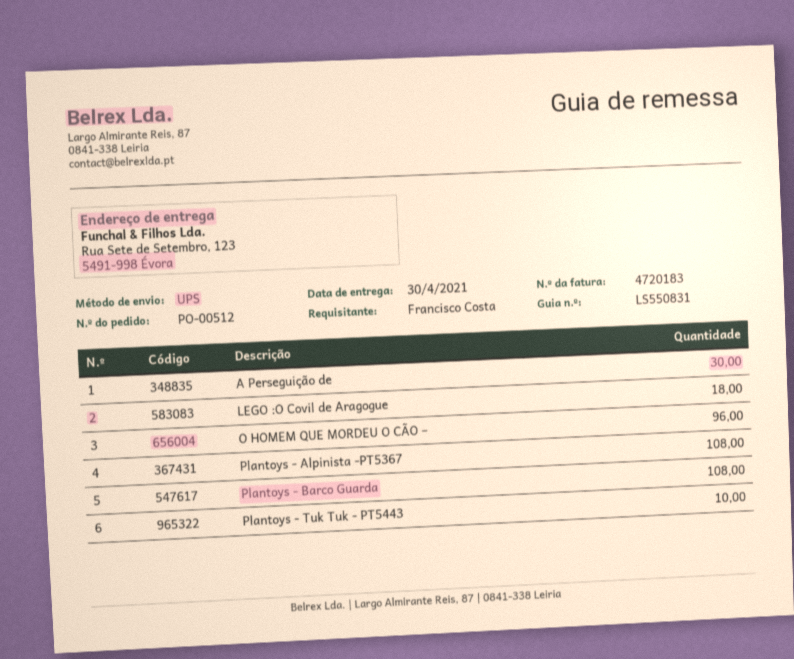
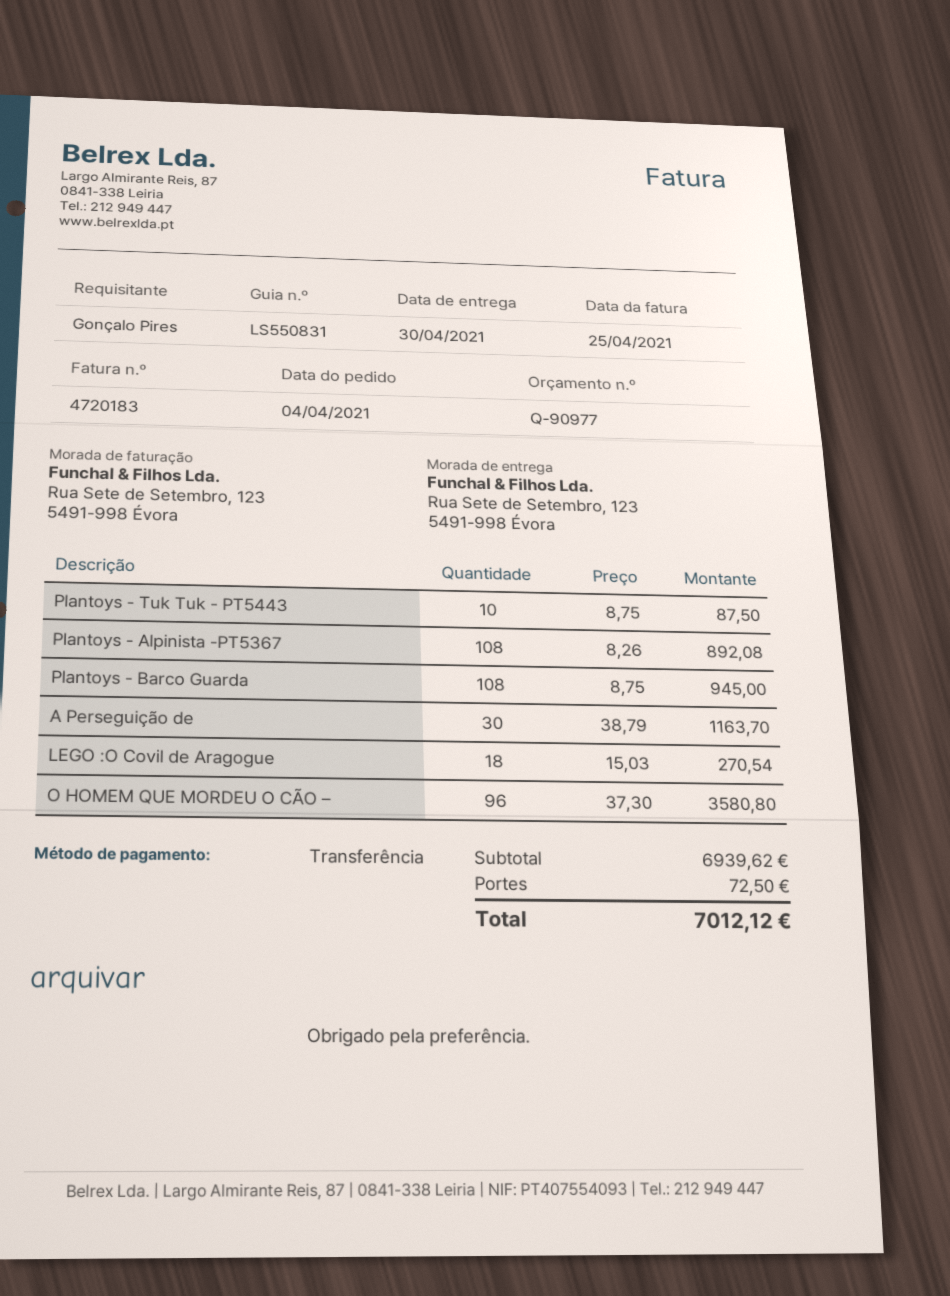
ordered by: Francisco Costa -> Gonçalo Pires

